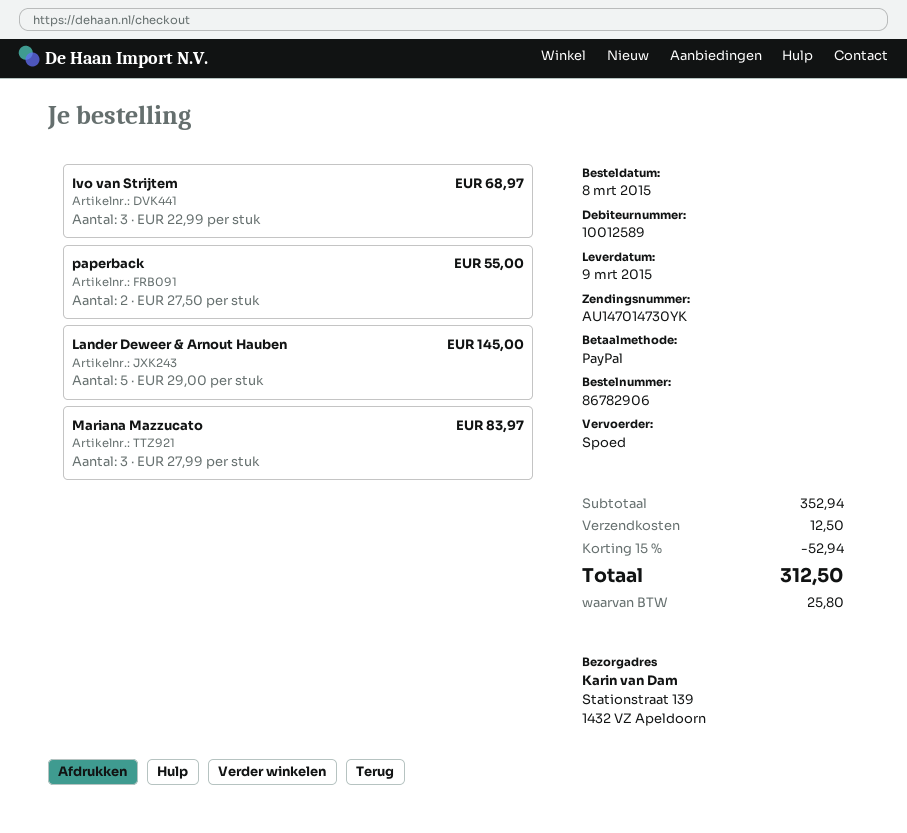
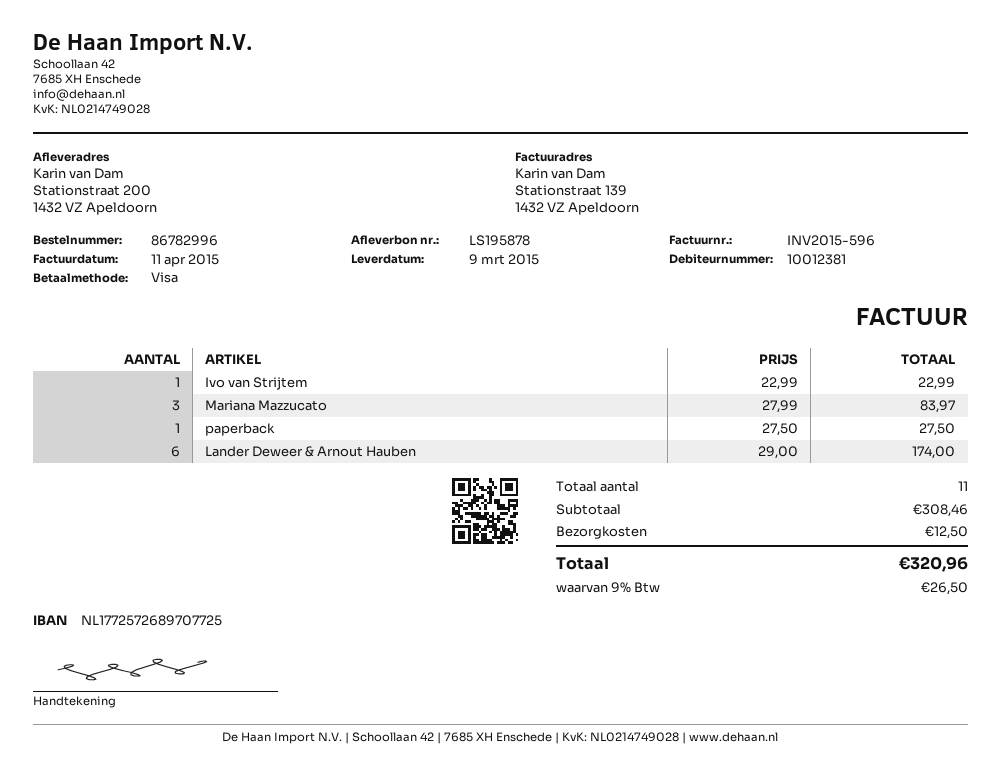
order number: 86782906 -> 86782996
customer number: 10012589 -> 10012381
payment method: PayPal -> Visa
ship to: Stationstraat 139, 1432 VZ Apeldoorn -> Stationstraat 200, 1432 VZ Apeldoorn
Ivo van Strijtem: 3 x 22.99 = 68.97 -> 1 x 22.99 = 22.99
paperback: 2 x 27.50 = 55.00 -> 1 x 27.50 = 27.50
Lander Deweer & Arnout Hauben: 5 x 29.00 = 145.00 -> 6 x 29.00 = 174.00
subtotal: 352.94 -> 308.46
discount: 15% = 52.94 -> none
tax: 25.80 -> 26.50
total: 312.50 -> 320.96

